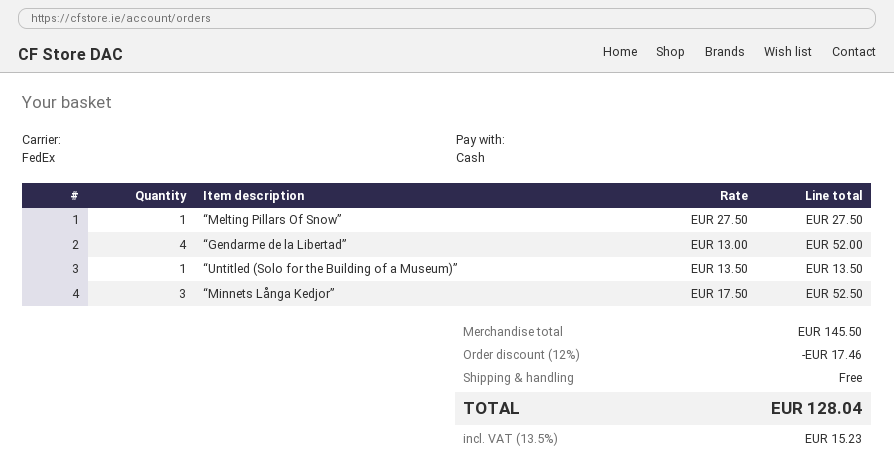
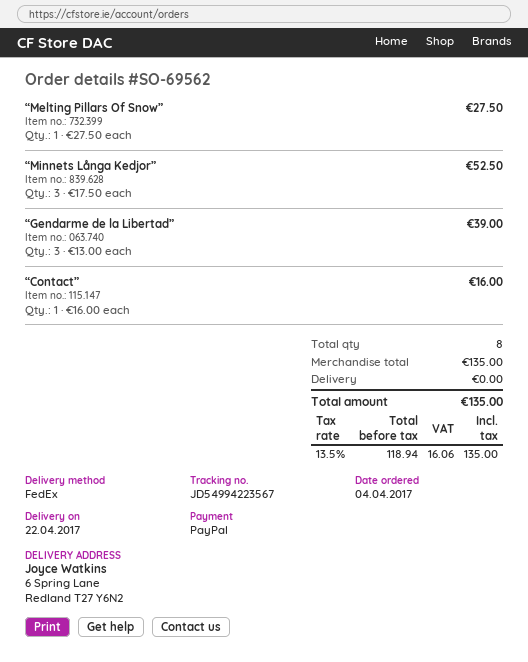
payment method: cash -> PayPal
“Gendarme de la Libertad”: 4 x 13.00 = 52.00 -> 3 x 13.00 = 39.00
“Untitled (Solo for the Building of a Museum)”: 1 x 13.50 = 13.50 -> none
“Contact”: none -> 1 x 16.00 = 16.00
subtotal: 145.50 -> 135.00
discount: 12% = 17.46 -> none
tax: 13.5% = 15.23 -> 13.5% = 16.06
total: 128.04 -> 135.00

